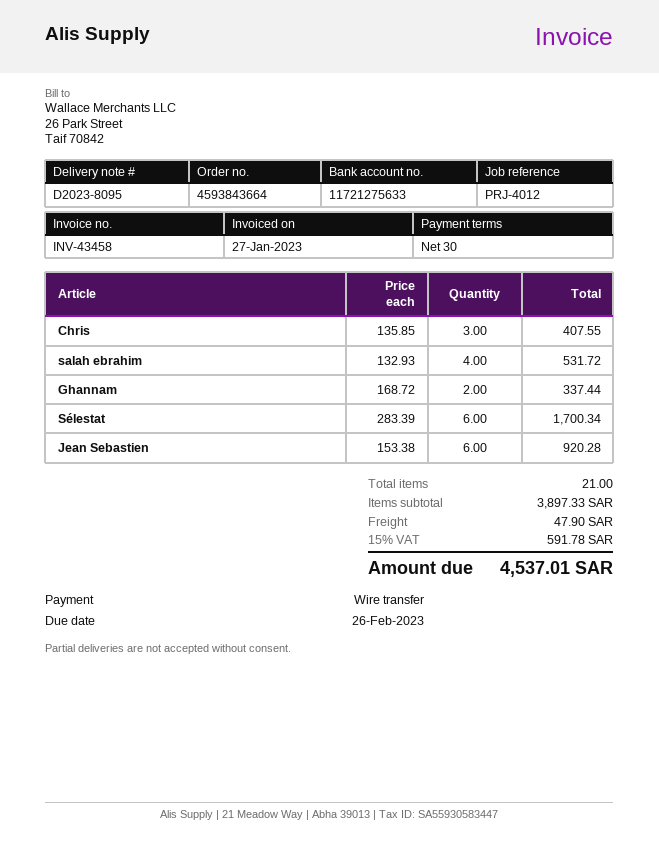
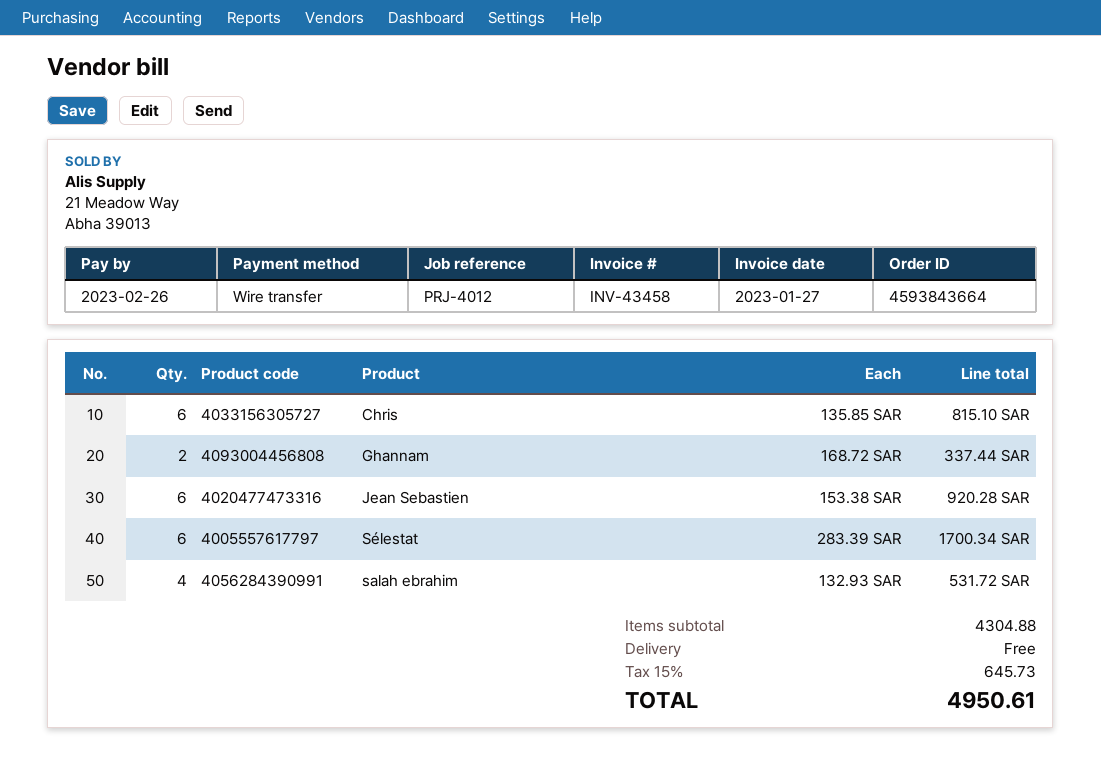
Chris: 3 x 135.85 = 407.55 -> 6 x 135.85 = 815.10
subtotal: 3897.33 -> 4304.88
shipping: 47.90 -> 0.00
tax: 15% = 591.78 -> 15% = 645.73
total: 4537.01 -> 4950.61

